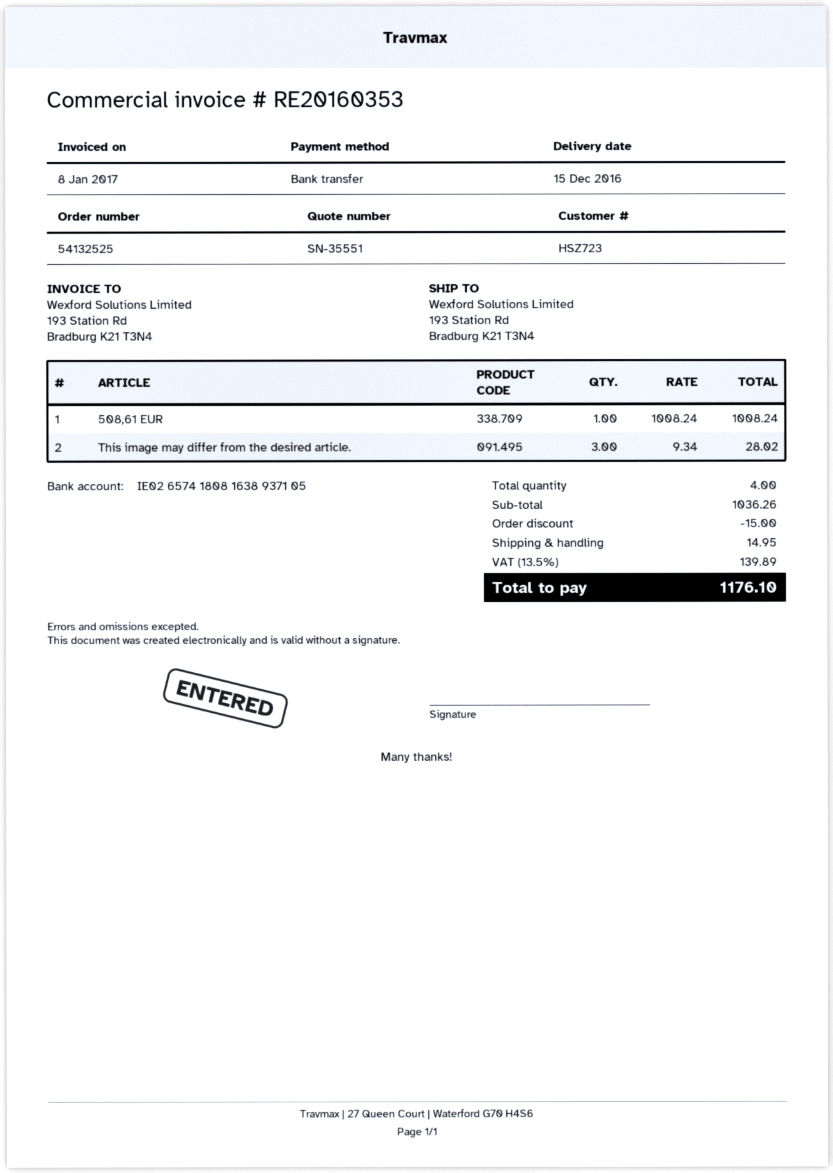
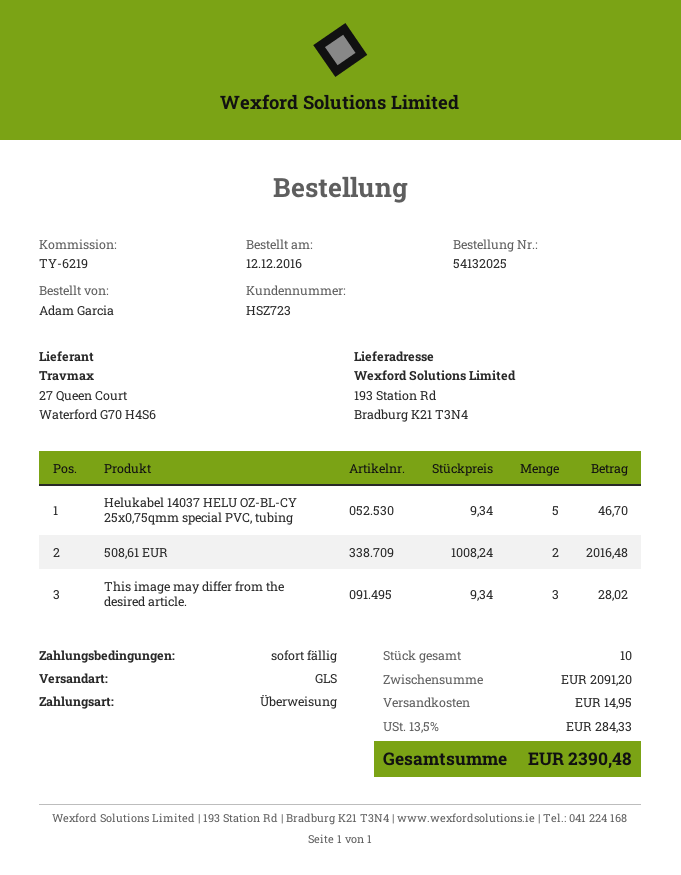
order number: 54132525 -> 54132025
508,61 EUR: 1 x 1008.24 = 1008.24 -> 2 x 1008.24 = 2016.48
Helukabel 14037 HELU OZ-BL-CY 25x0,75qmm special PVC, tubing: none -> 5 x 9.34 = 46.70
total quantity: 4 -> 10
subtotal: 1036.26 -> 2091.20
discount: 15.00 -> none
tax: 13.5% = 139.89 -> 13.5% = 284.33
total: 1176.10 -> 2390.48

